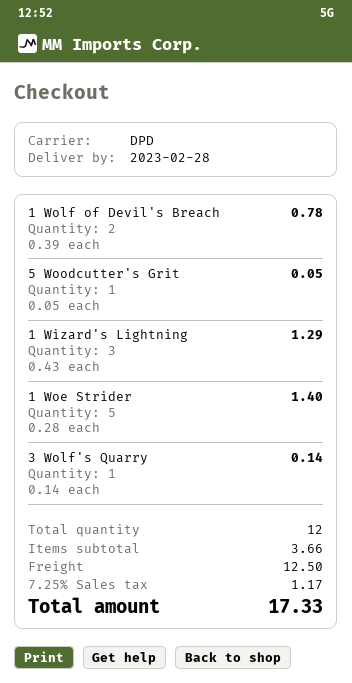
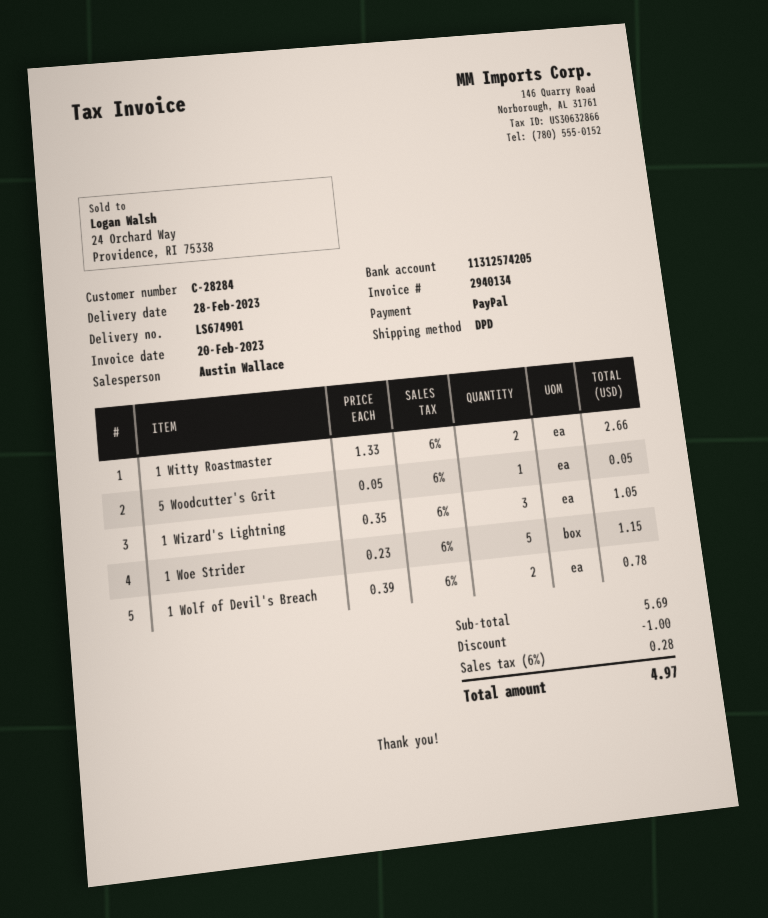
1 Wizard's Lightning: 3 x 0.43 = 1.29 -> 3 x 0.35 = 1.05
1 Woe Strider: 5 x 0.28 = 1.40 -> 5 x 0.23 = 1.15
3 Wolf's Quarry: 1 x 0.14 = 0.14 -> none
1 Witty Roastmaster: none -> 2 x 1.33 = 2.66
subtotal: 3.66 -> 5.69
discount: none -> 1.00
shipping: 12.50 -> none
tax: 7.25% = 1.17 -> 6% = 0.28
total: 17.33 -> 4.97

